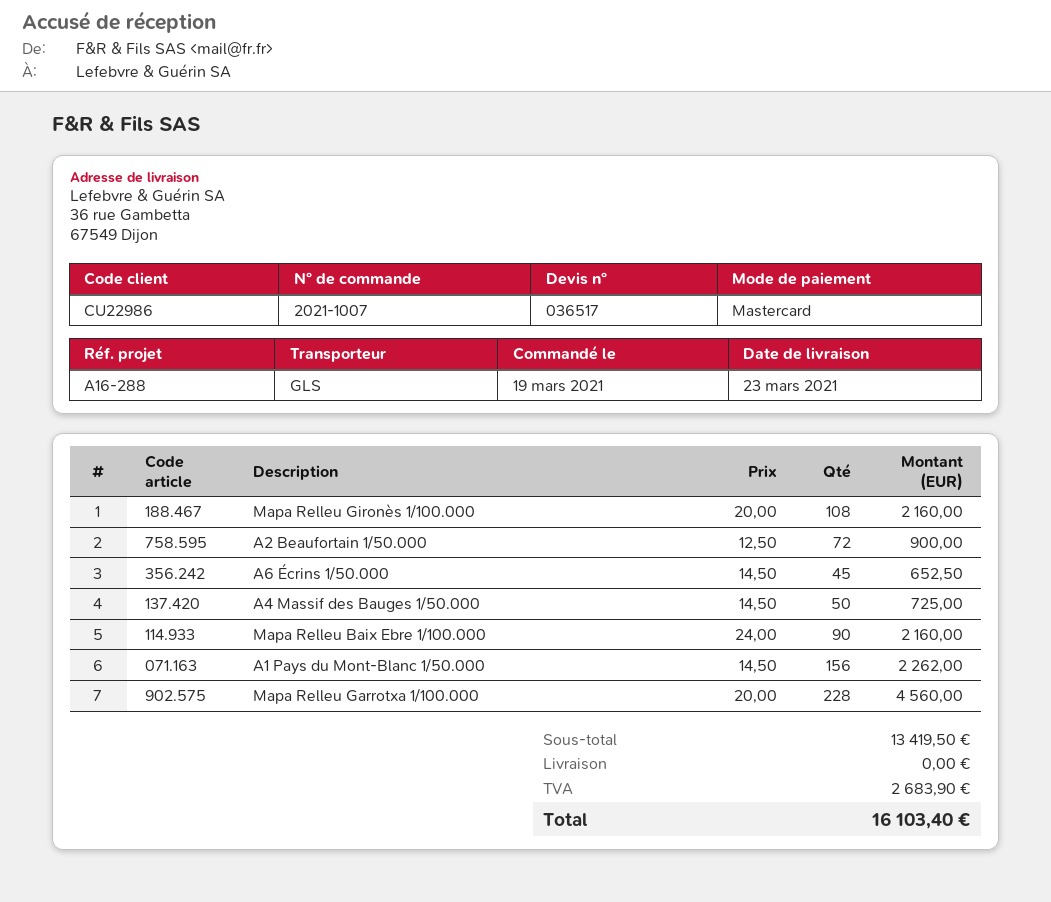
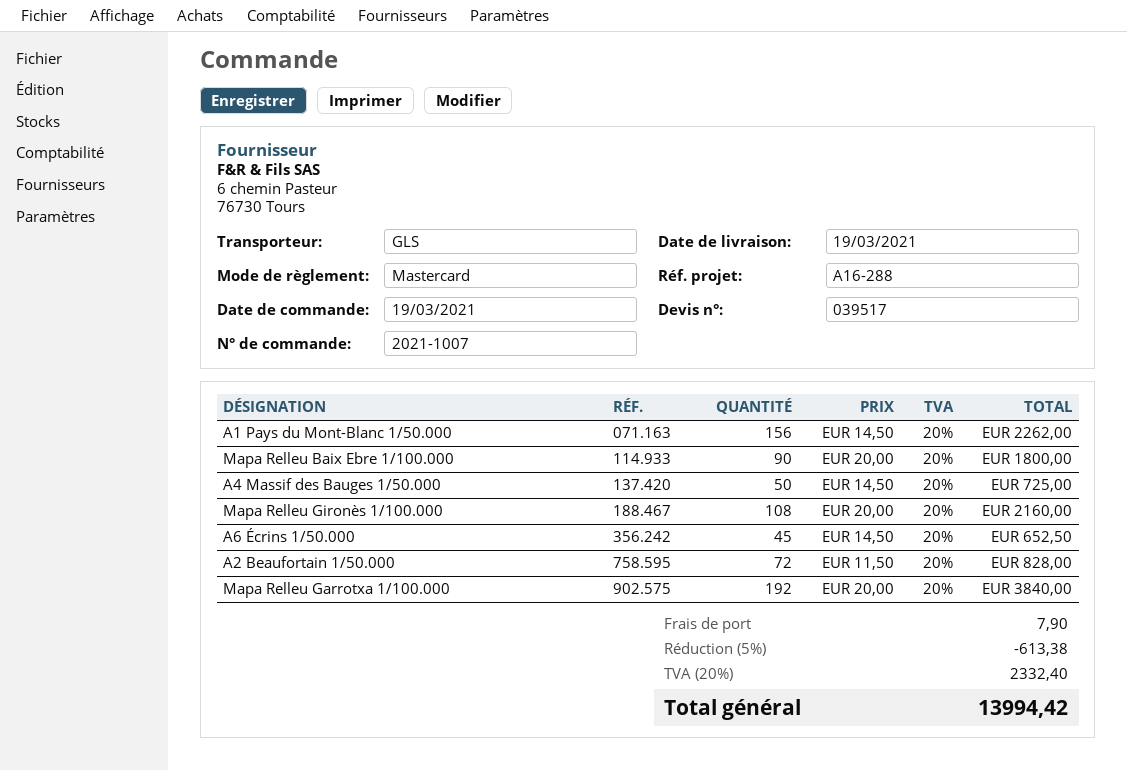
quote number: 036517 -> 039517
delivery date: 2021-03-23 -> 2021-03-19
A2 Beaufortain 1/50.000: 72 x 12.50 = 900.00 -> 72 x 11.50 = 828.00
Mapa Relleu Baix Ebre 1/100.000: 90 x 24.00 = 2160.00 -> 90 x 20.00 = 1800.00
Mapa Relleu Garrotxa 1/100.000: 228 x 20.00 = 4560.00 -> 192 x 20.00 = 3840.00
discount: none -> 5% = 613.38
shipping: 0.00 -> 7.90
tax: 2683.90 -> 2332.40
total: 16103.40 -> 13994.42

